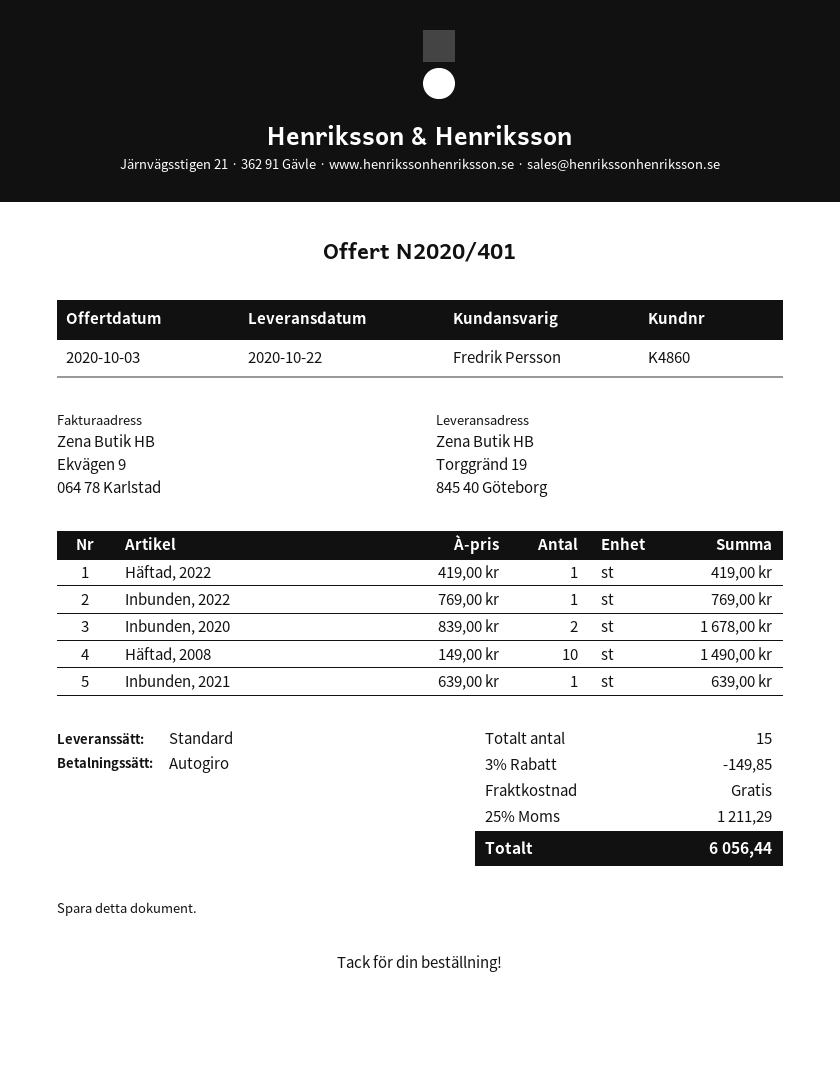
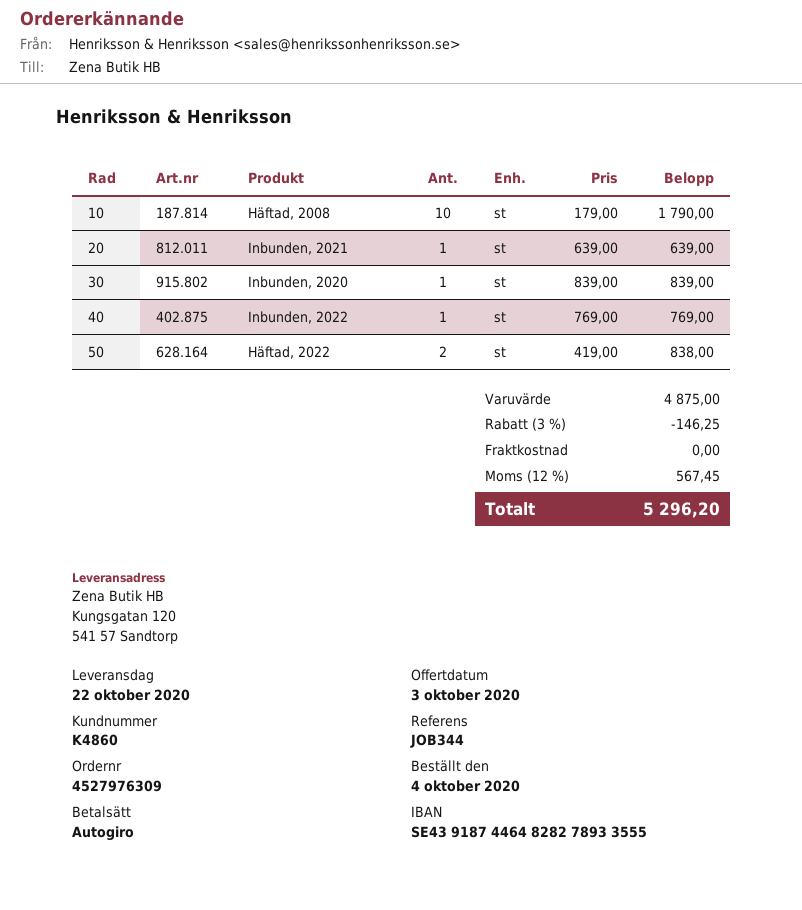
ship to: Torggränd 19, 845 40 Göteborg -> Kungsgatan 120, 541 57 Sandtorp
Häftad, 2022: 1 x 419.00 = 419.00 -> 2 x 419.00 = 838.00
Inbunden, 2020: 2 x 839.00 = 1678.00 -> 1 x 839.00 = 839.00
Häftad, 2008: 10 x 149.00 = 1490.00 -> 10 x 179.00 = 1790.00
discount: 3% = 149.85 -> 3% = 146.25
tax: 25% = 1211.29 -> 12% = 567.45
total: 6056.44 -> 5296.20

